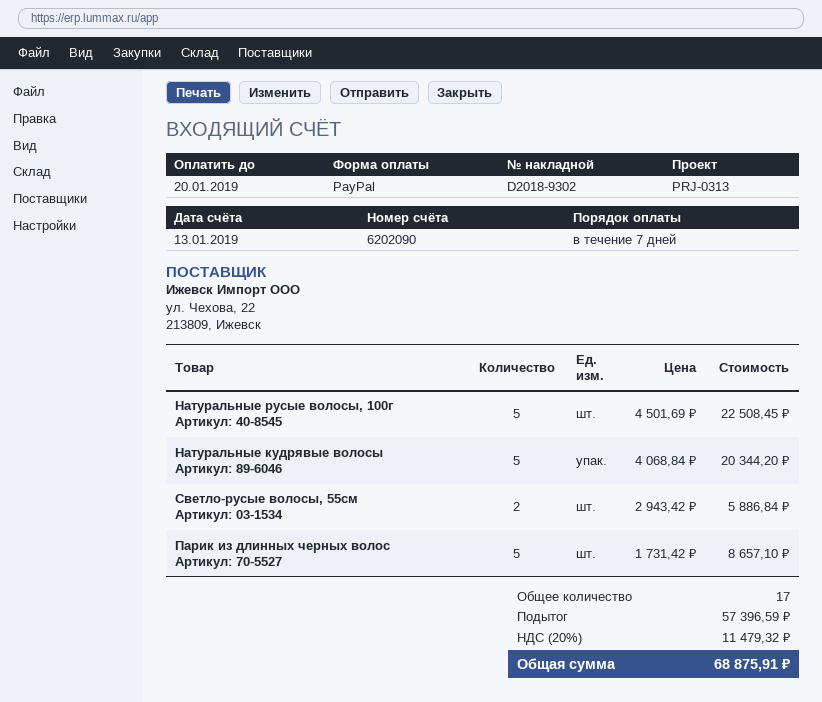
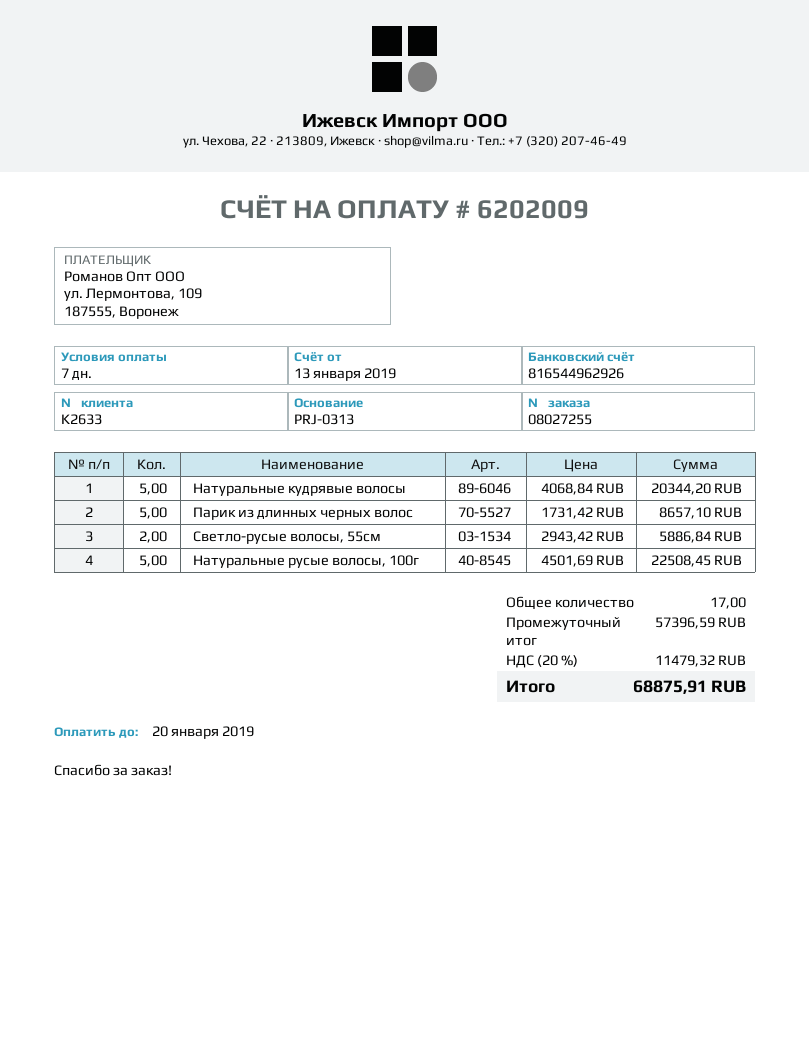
invoice number: 6202090 -> 6202009

